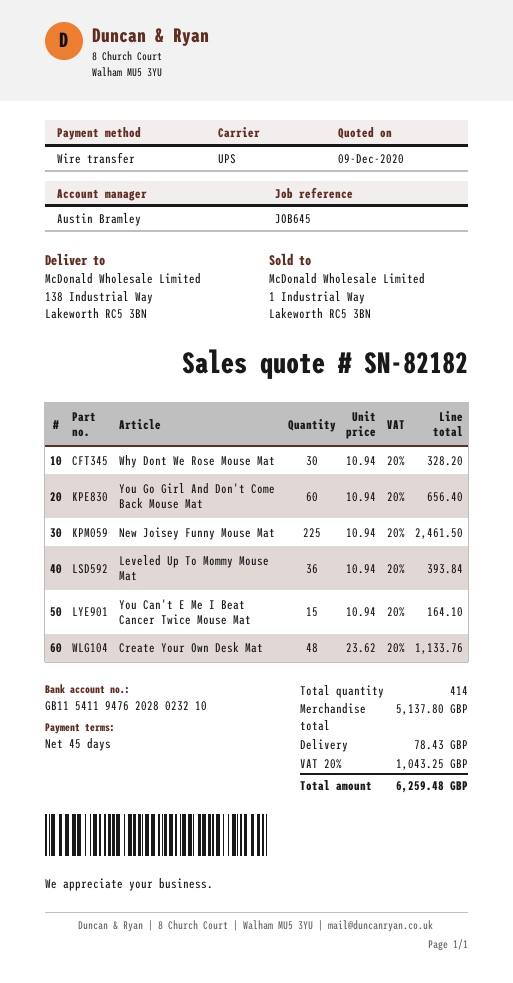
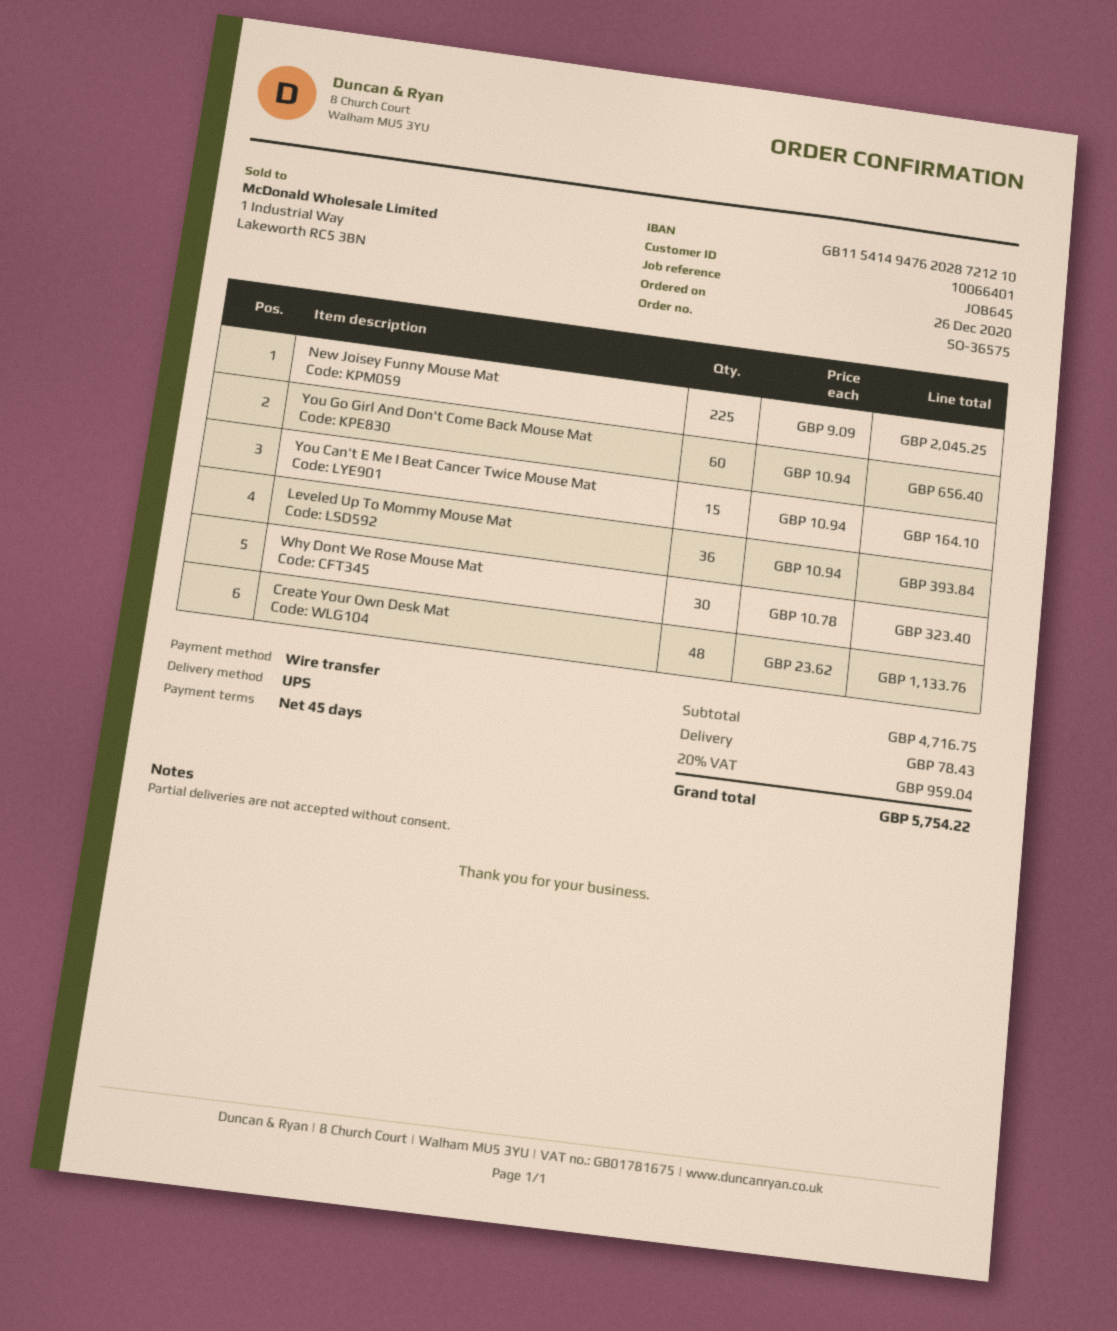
bank account: GB11541194762028023210 -> GB11541494762028721210
Why Dont We Rose Mouse Mat: 30 x 10.94 = 328.20 -> 30 x 10.78 = 323.40
New Joisey Funny Mouse Mat: 225 x 10.94 = 2461.50 -> 225 x 9.09 = 2045.25
subtotal: 5137.80 -> 4716.75
tax: 20% = 1043.25 -> 20% = 959.04
total: 6259.48 -> 5754.22

